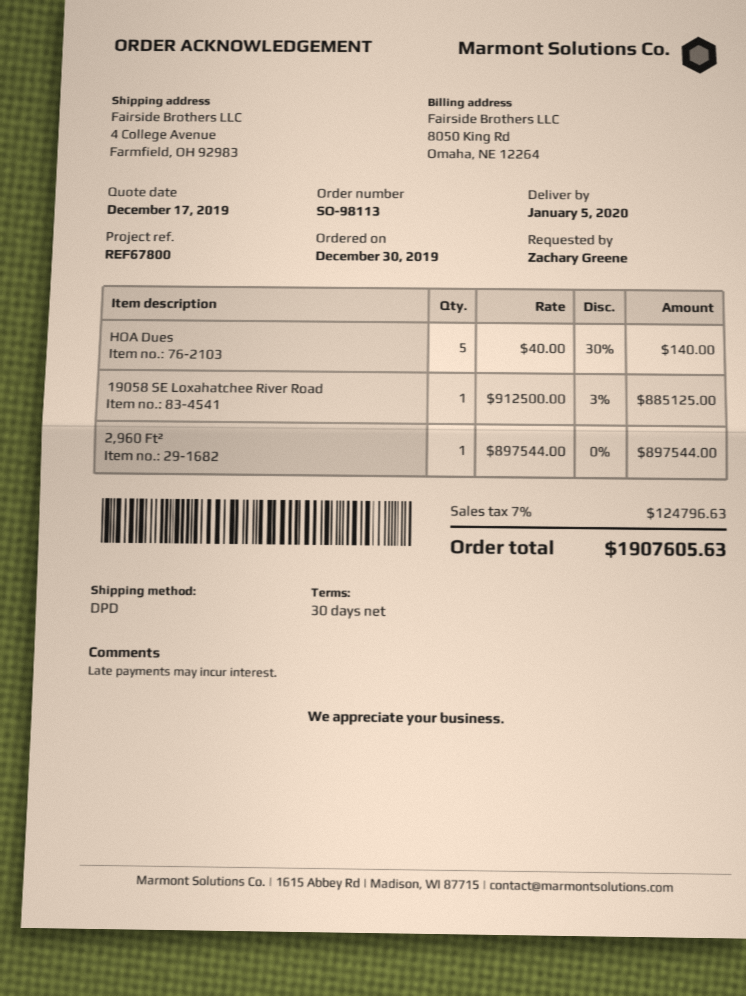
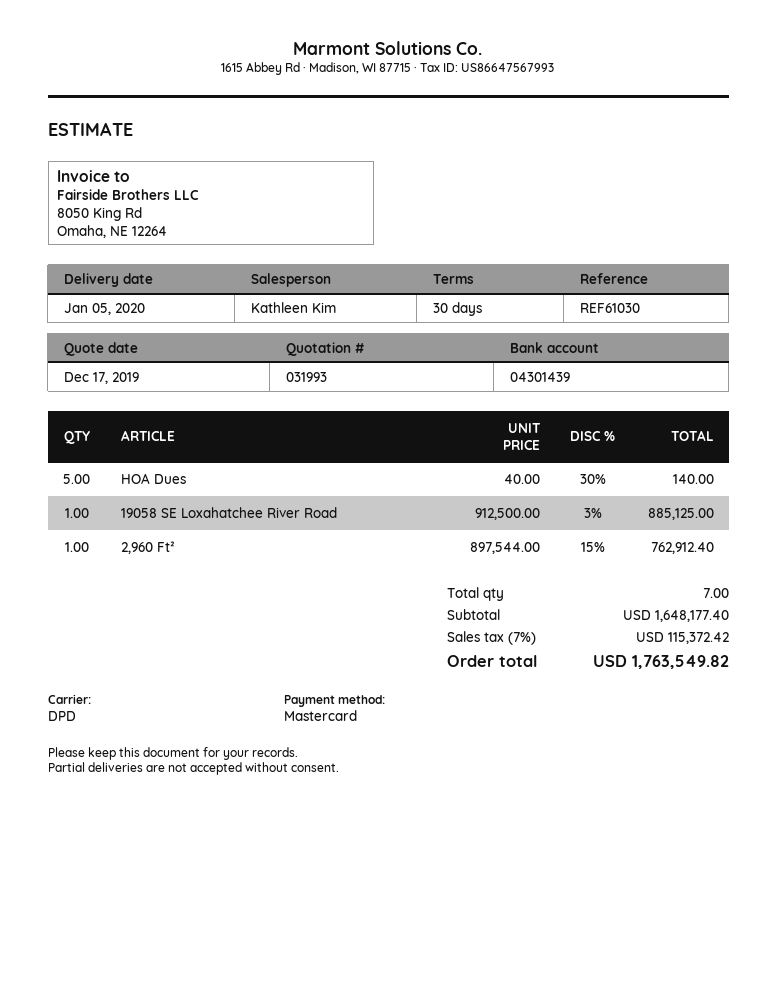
reference: REF67800 -> REF61030
2,960 Ft²: 1 x 897544.00 = 897544.00 -> 1 x 897544.00 - 15% = 762912.40
tax: 7% = 124796.63 -> 7% = 115372.42
total: 1907605.63 -> 1763549.82

